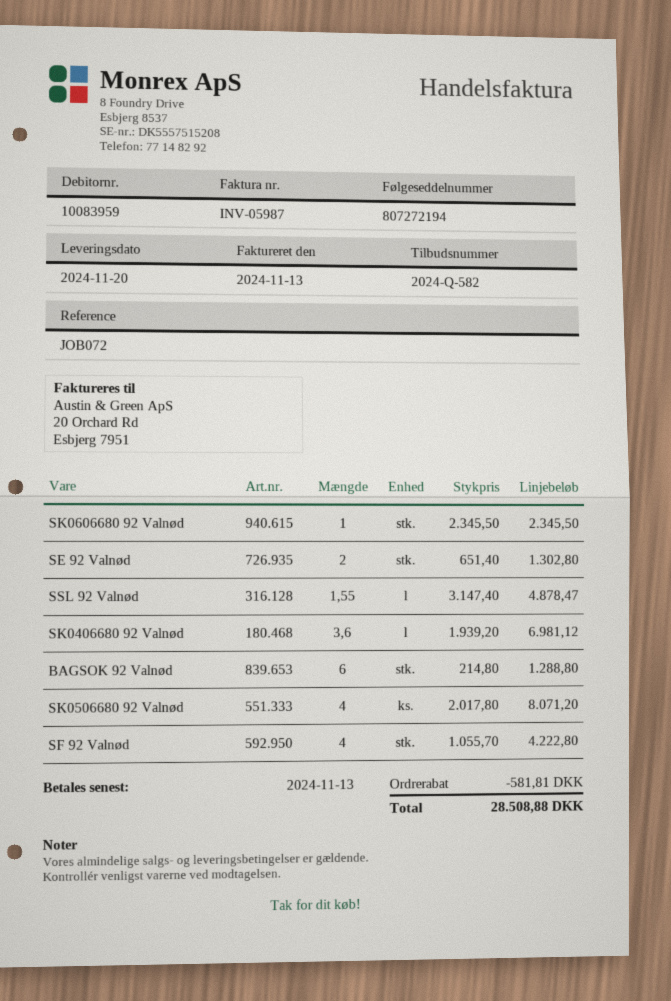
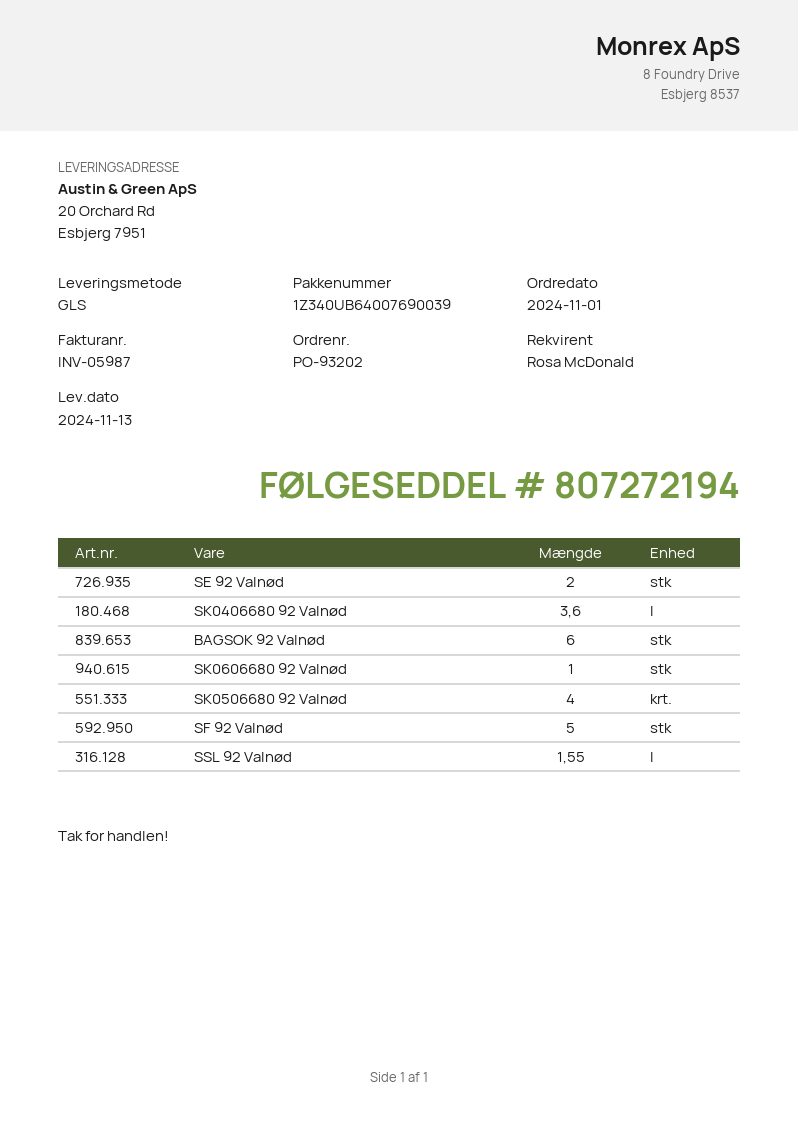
delivery date: 2024-11-20 -> 2024-11-13
SF 92 Valnød: 4 -> 5

